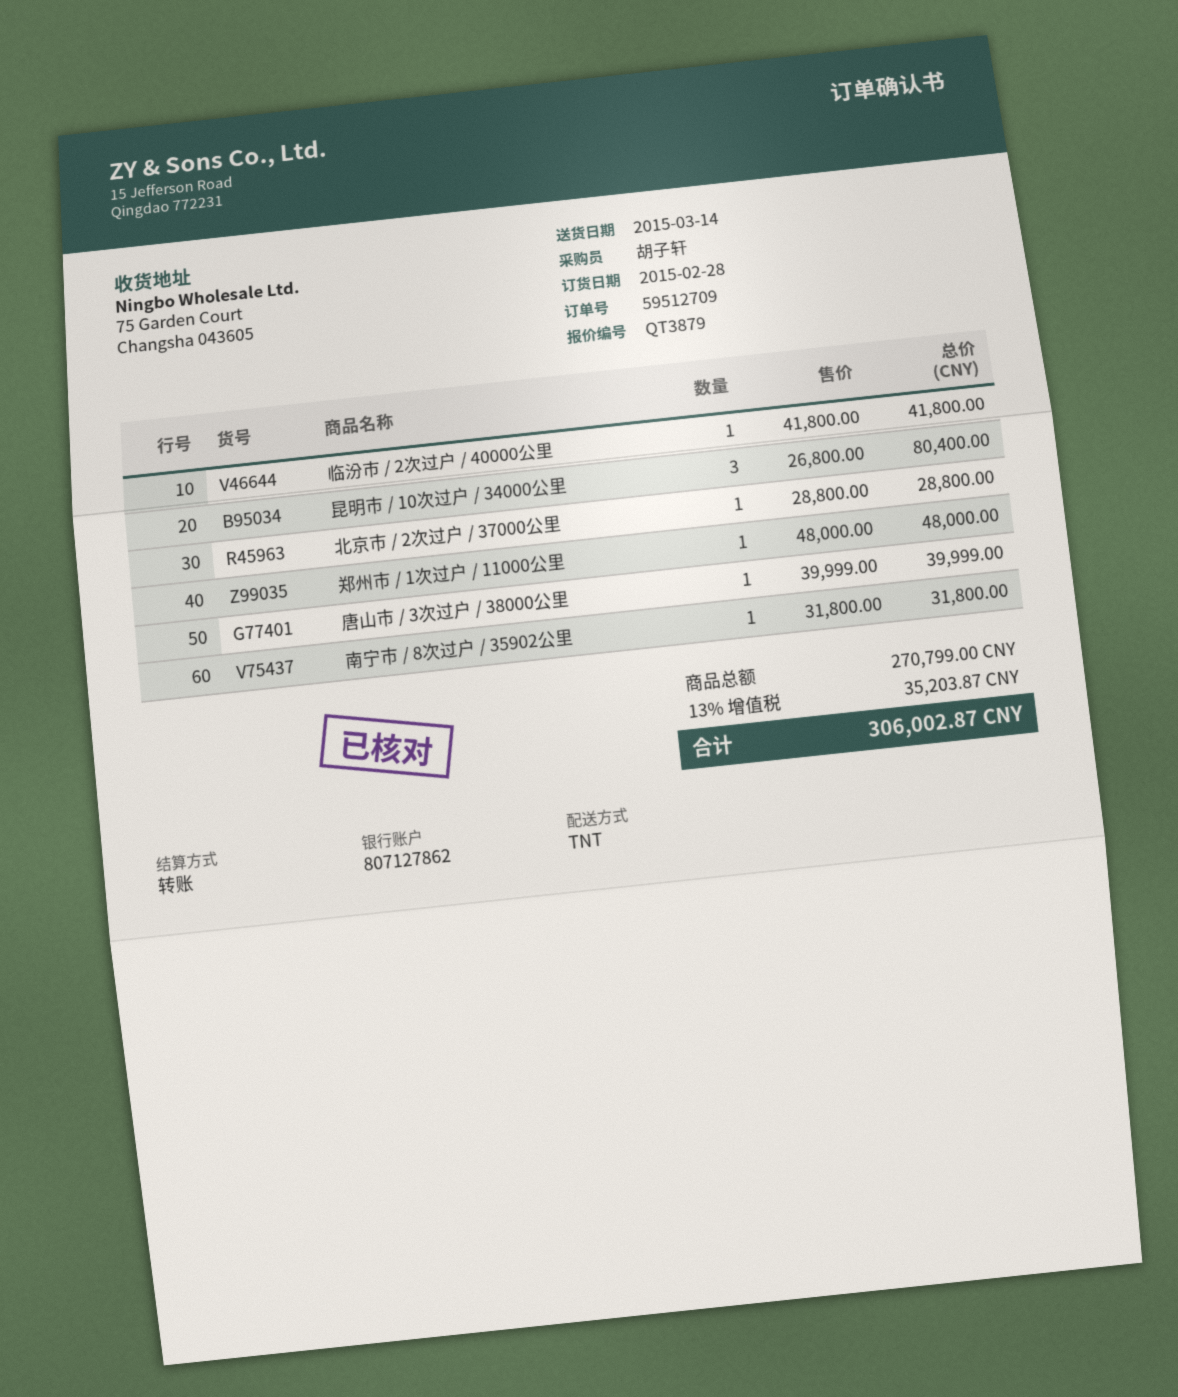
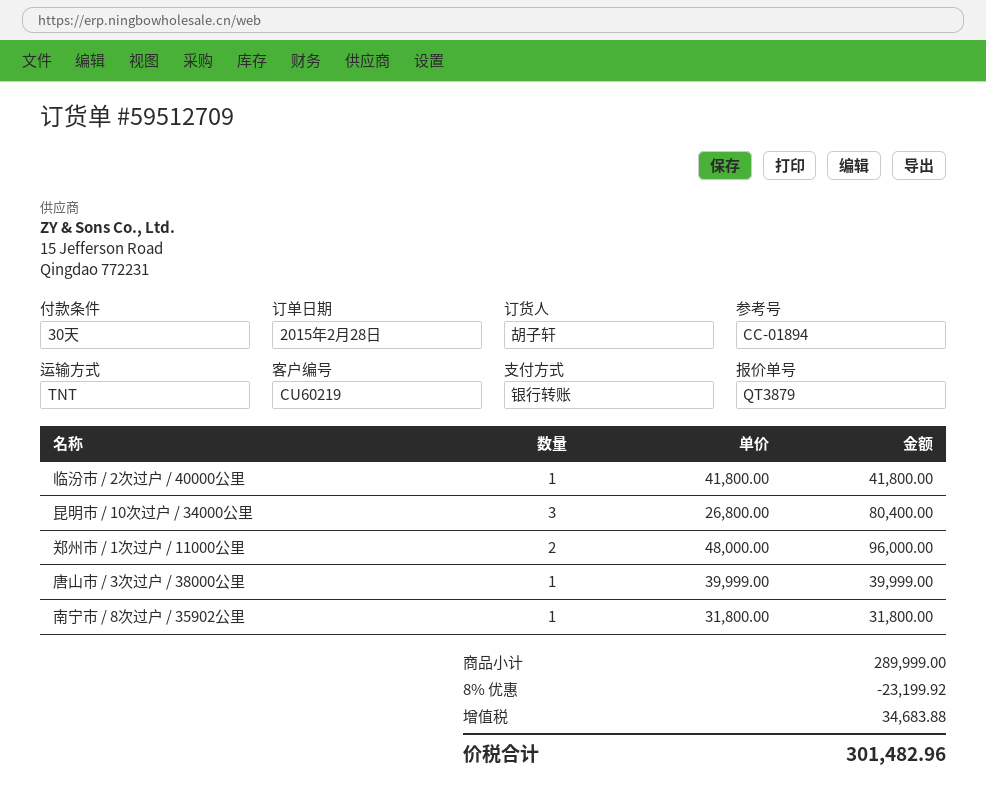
北京市 / 2次过户 / 37000公里: 1 x 28800.00 = 28800.00 -> none
郑州市 / 1次过户 / 11000公里: 1 x 48000.00 = 48000.00 -> 2 x 48000.00 = 96000.00
subtotal: 270799.00 -> 289999.00
discount: none -> 8% = 23199.92
tax: 35203.87 -> 34683.88
total: 306002.87 -> 301482.96

